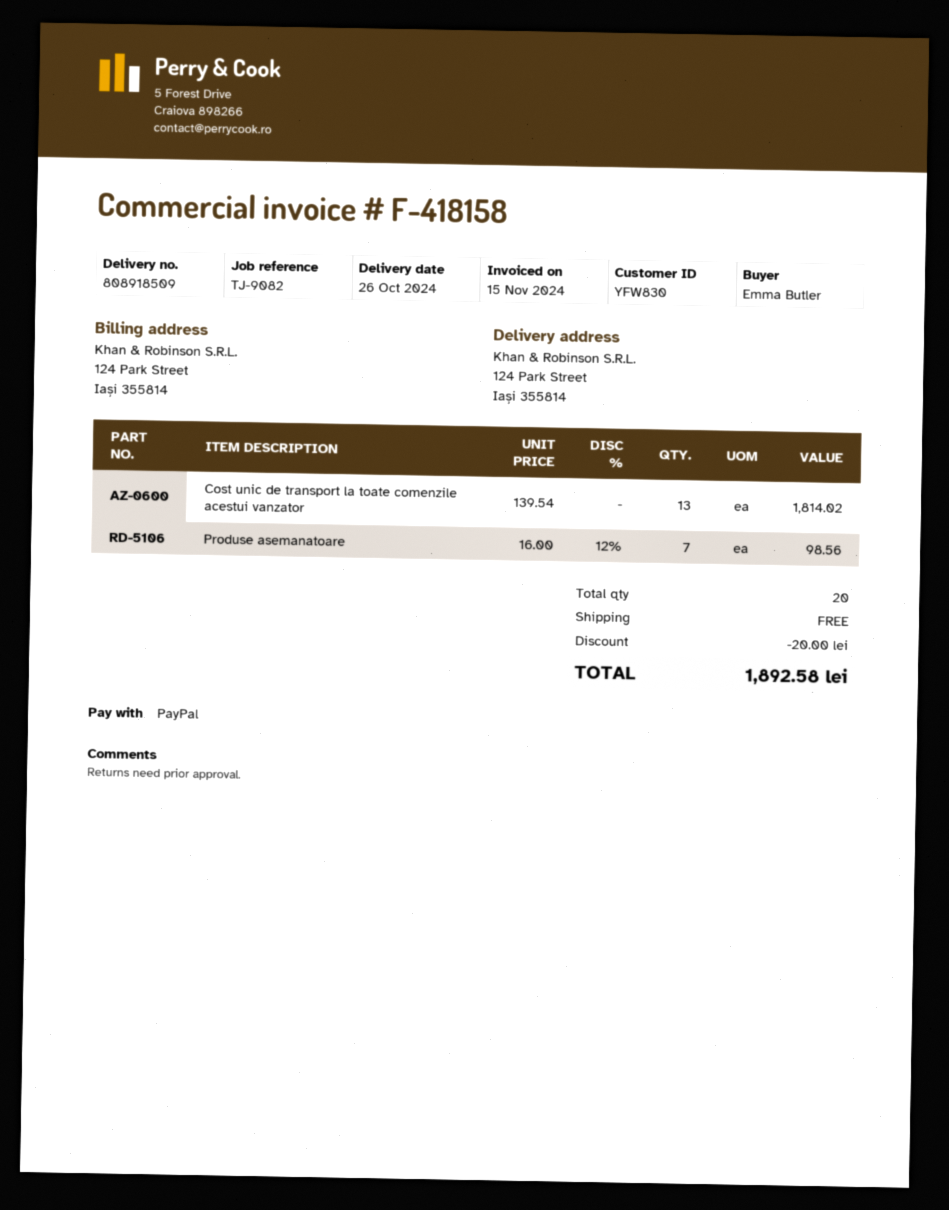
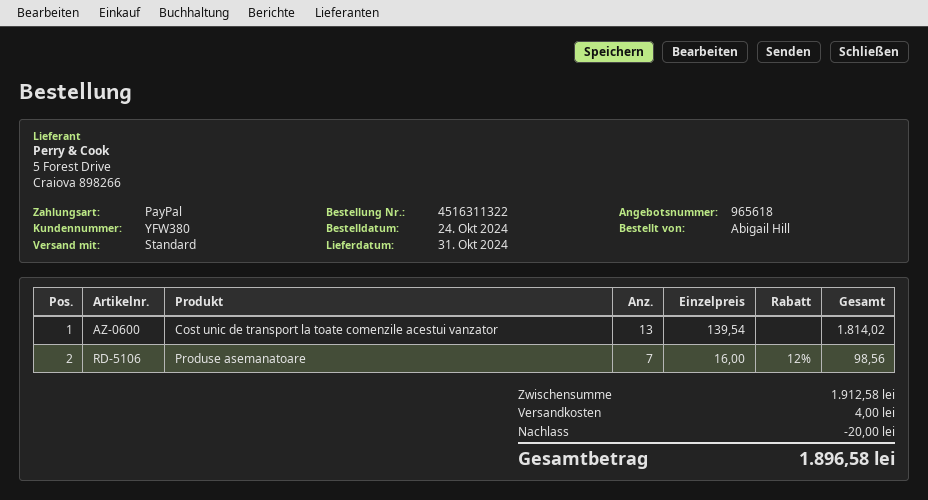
delivery date: 2024-10-26 -> 2024-10-31
customer number: YFW830 -> YFW380
ordered by: Emma Butler -> Abigail Hill
shipping: 0.00 -> 4.00
total: 1892.58 -> 1896.58

